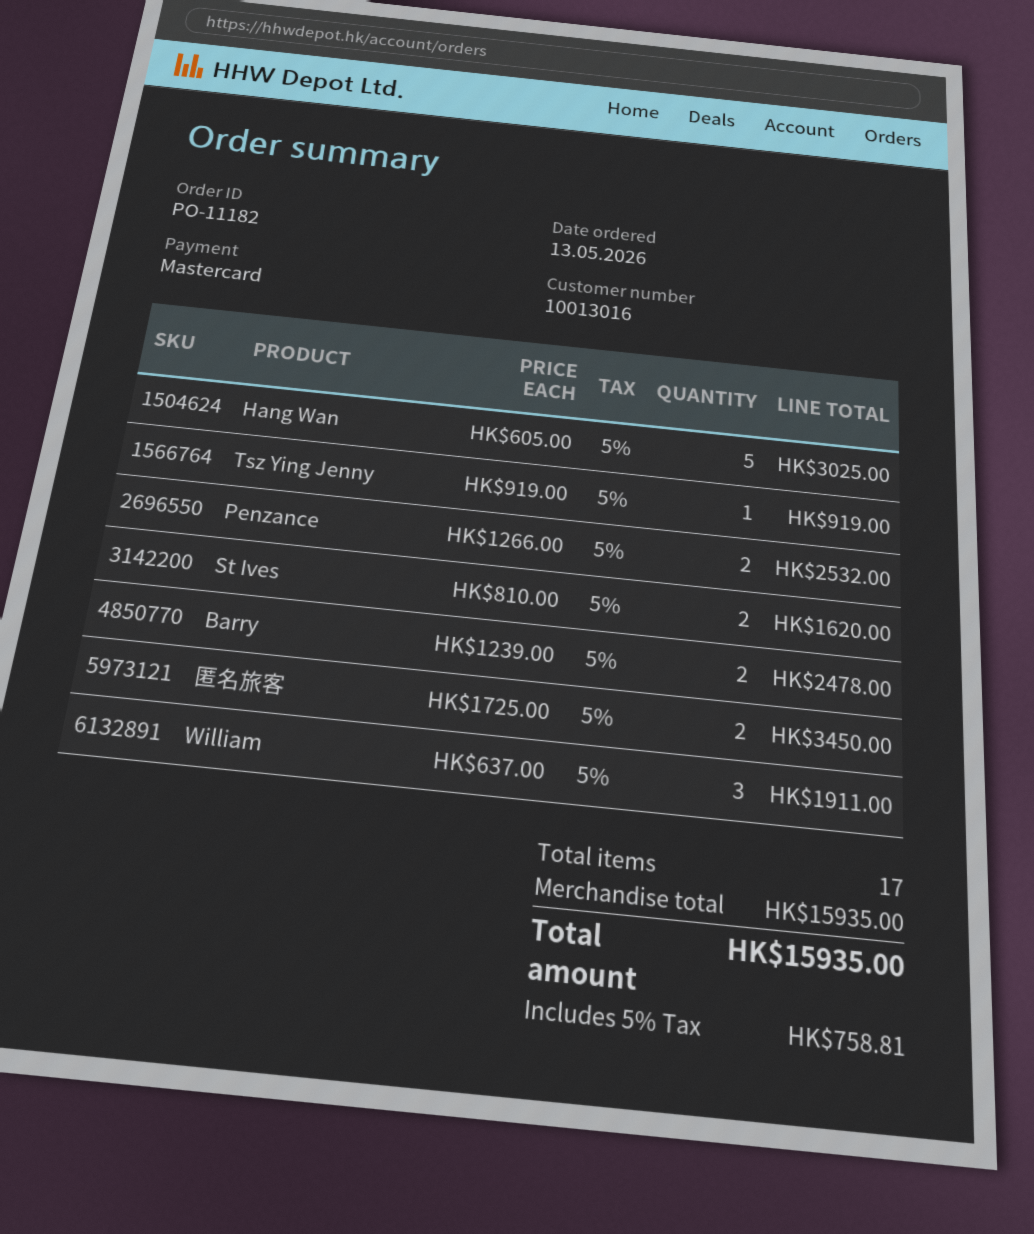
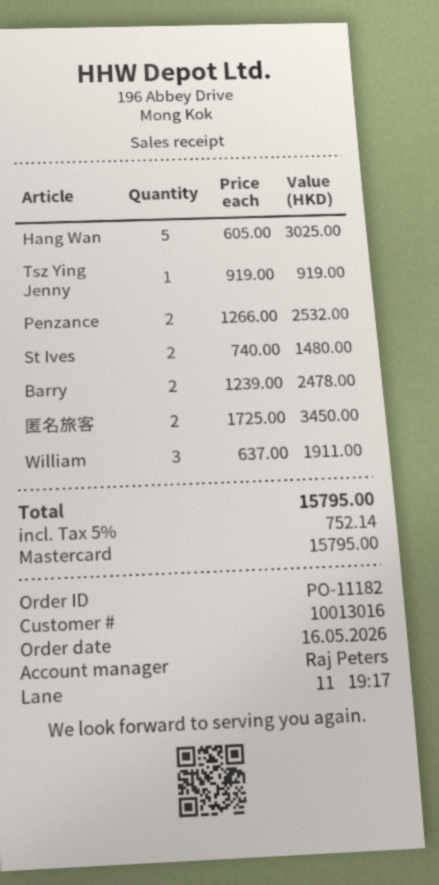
order date: 2026-05-13 -> 2026-05-16
St Ives: 2 x 810.00 = 1620.00 -> 2 x 740.00 = 1480.00
tax: 5% = 758.81 -> 5% = 752.14
total: 15935.00 -> 15795.00

